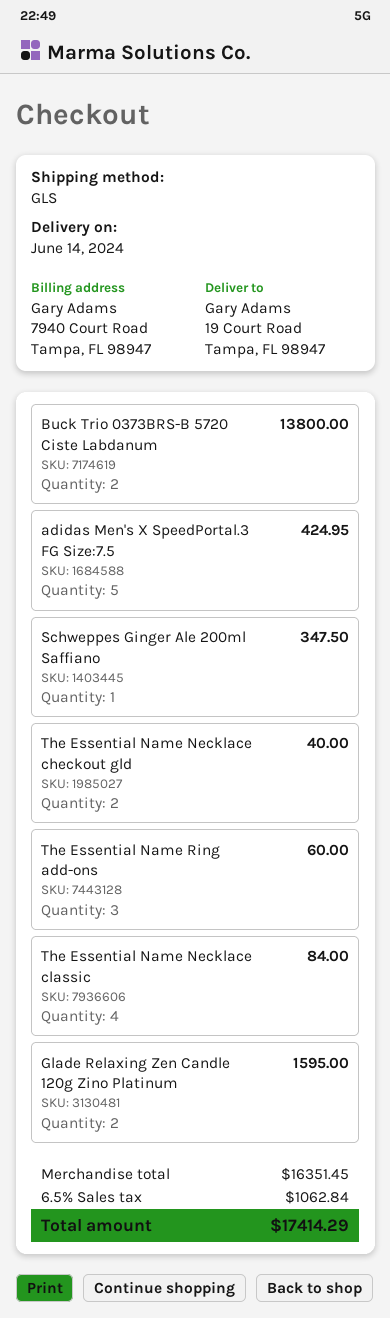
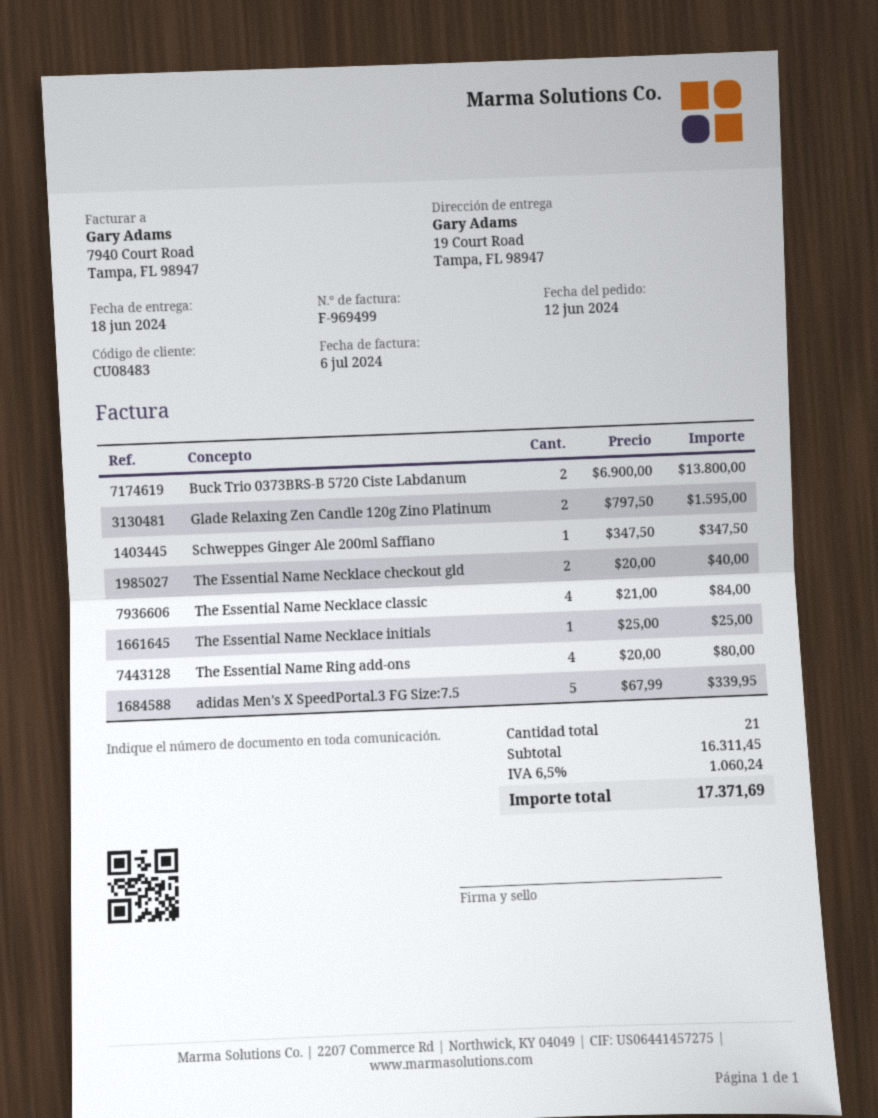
delivery date: 2024-06-14 -> 2024-06-18
adidas Men's X SpeedPortal.3 FG Size:7.5: 5 for 424.95 -> 5 for 339.95
The Essential Name Ring add-ons: 3 for 60.00 -> 4 for 80.00
The Essential Name Necklace initials: none -> 1 for 25.00
subtotal: 16351.45 -> 16311.45
tax: 6.5% = 1062.84 -> 6.5% = 1060.24
total: 17414.29 -> 17371.69

